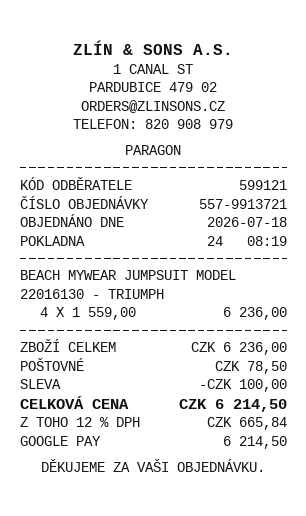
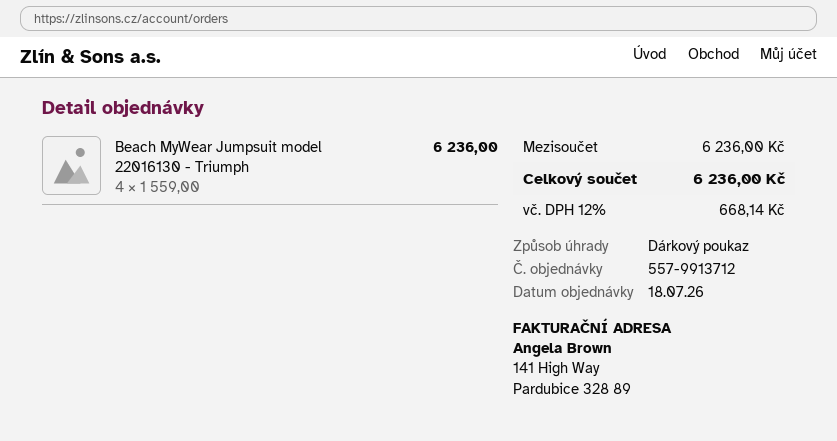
order number: 557-9913721 -> 557-9913712
payment method: Google Pay -> gift card
discount: 100.00 -> none
shipping: 78.50 -> none
tax: 12% = 665.84 -> 12% = 668.14
total: 6214.50 -> 6236.00

